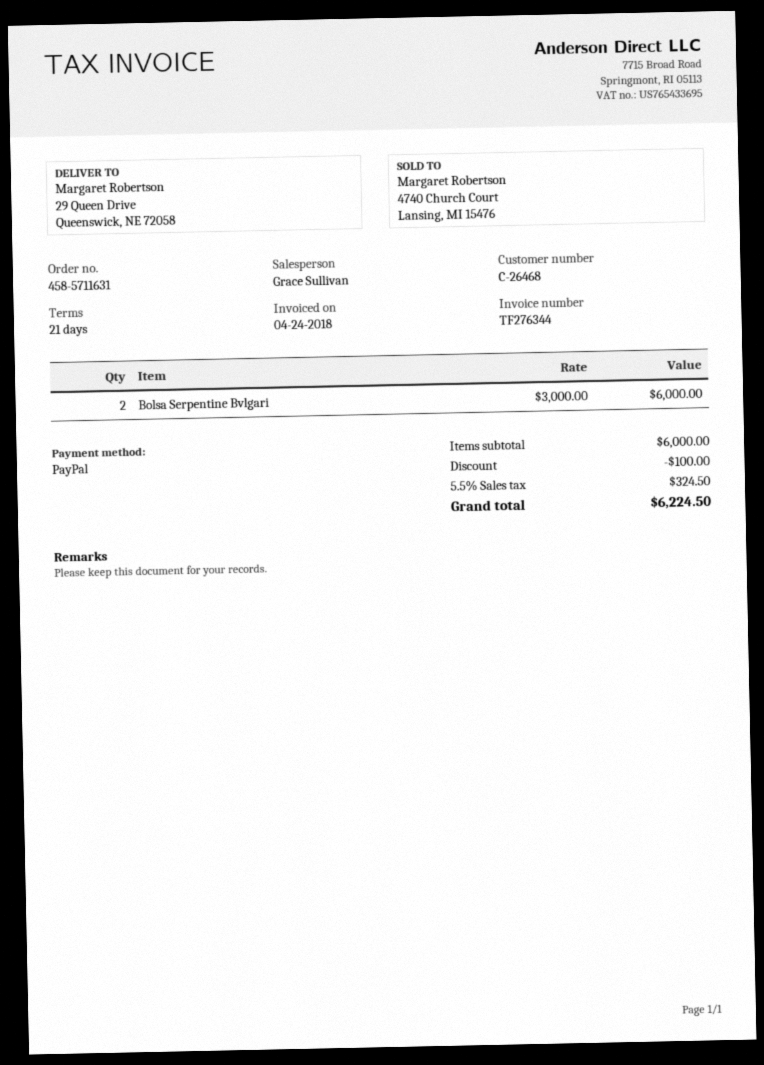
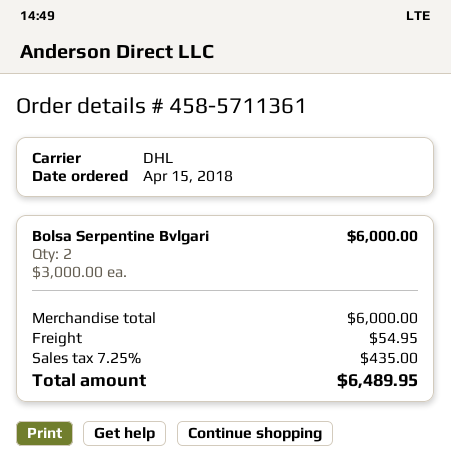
order number: 458-5711631 -> 458-5711361
discount: 100.00 -> none
shipping: none -> 54.95
tax: 5.5% = 324.50 -> 7.25% = 435.00
total: 6224.50 -> 6489.95

